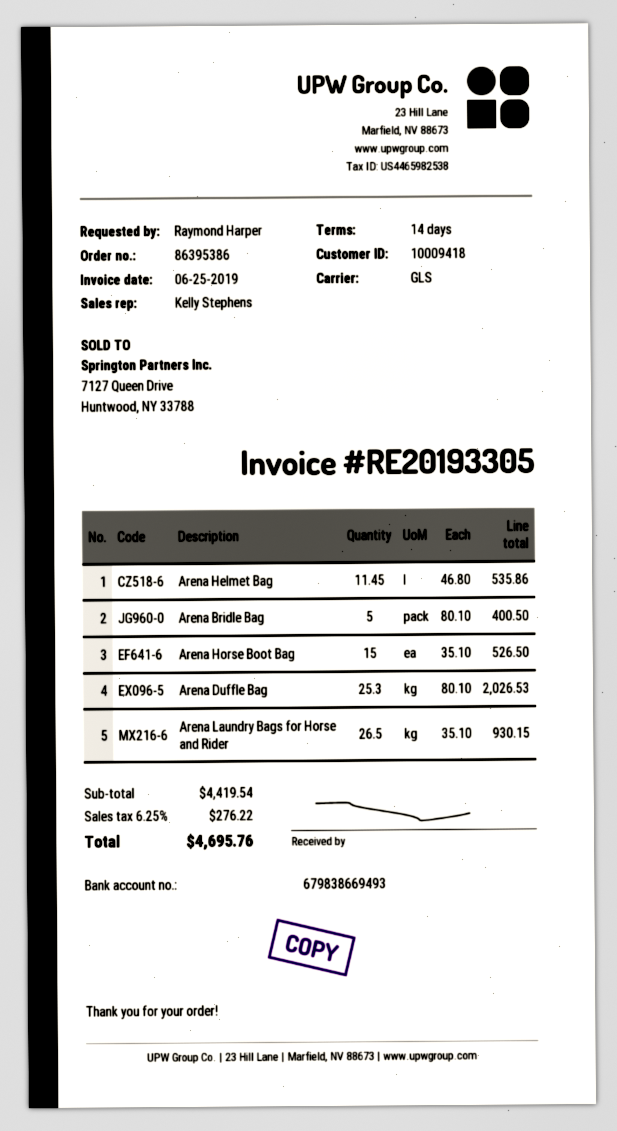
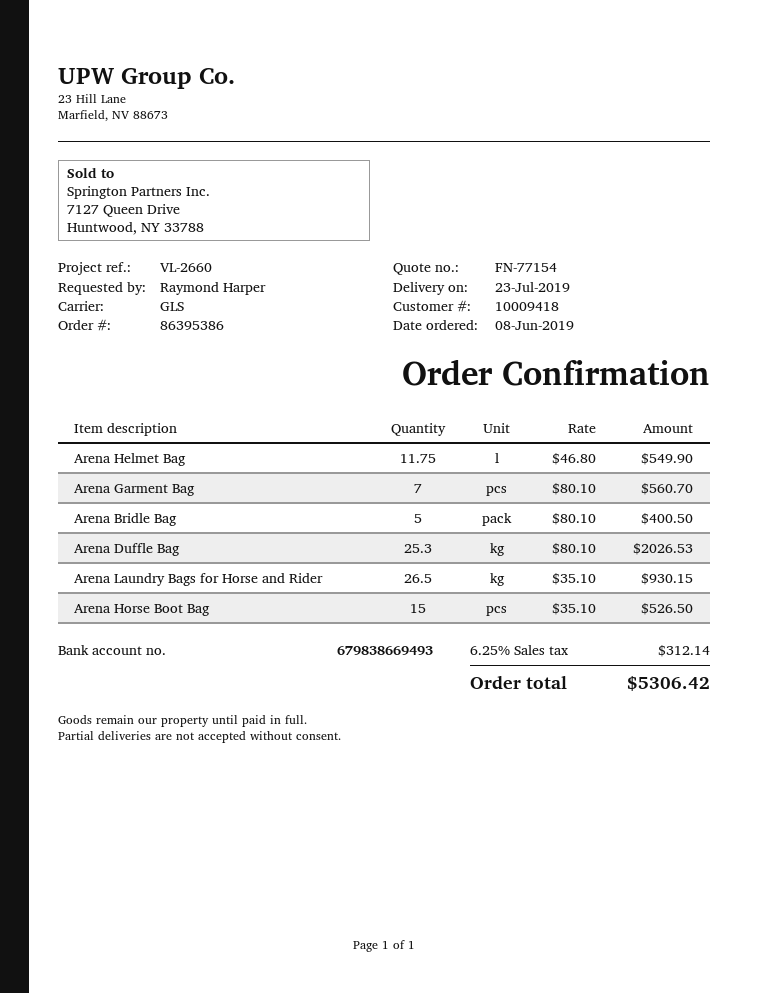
Arena Helmet Bag: 11.45 x 46.80 = 535.86 -> 11.75 x 46.80 = 549.90
Arena Garment Bag: none -> 7 x 80.10 = 560.70
tax: 6.25% = 276.22 -> 6.25% = 312.14
total: 4695.76 -> 5306.42

